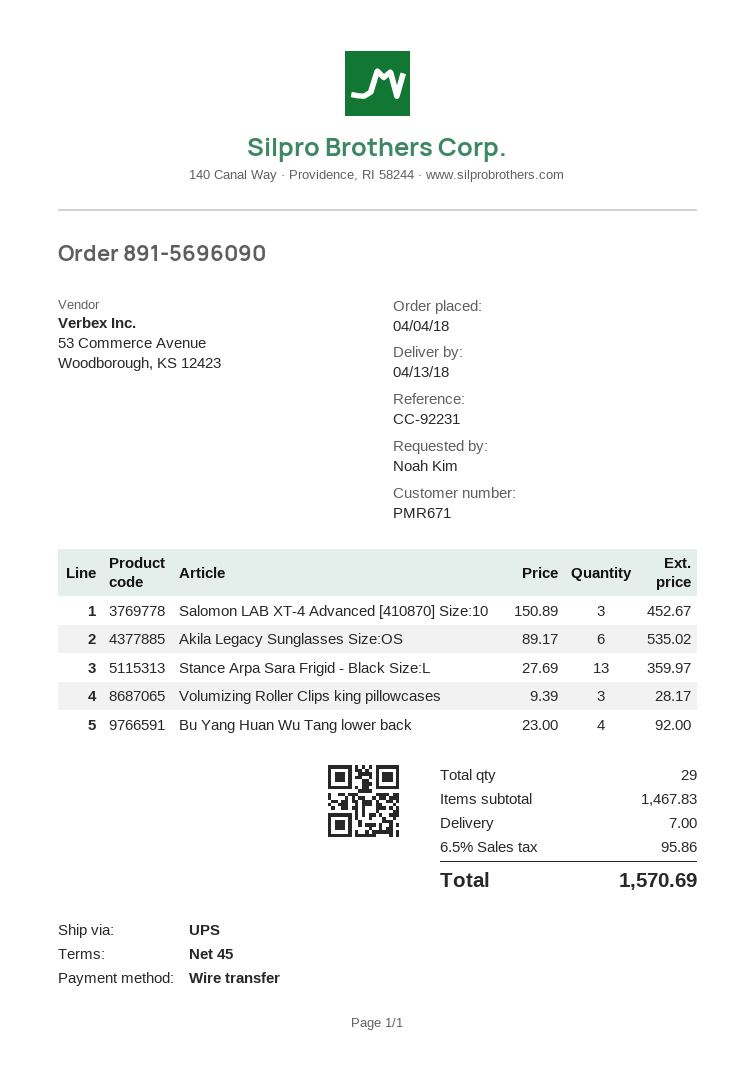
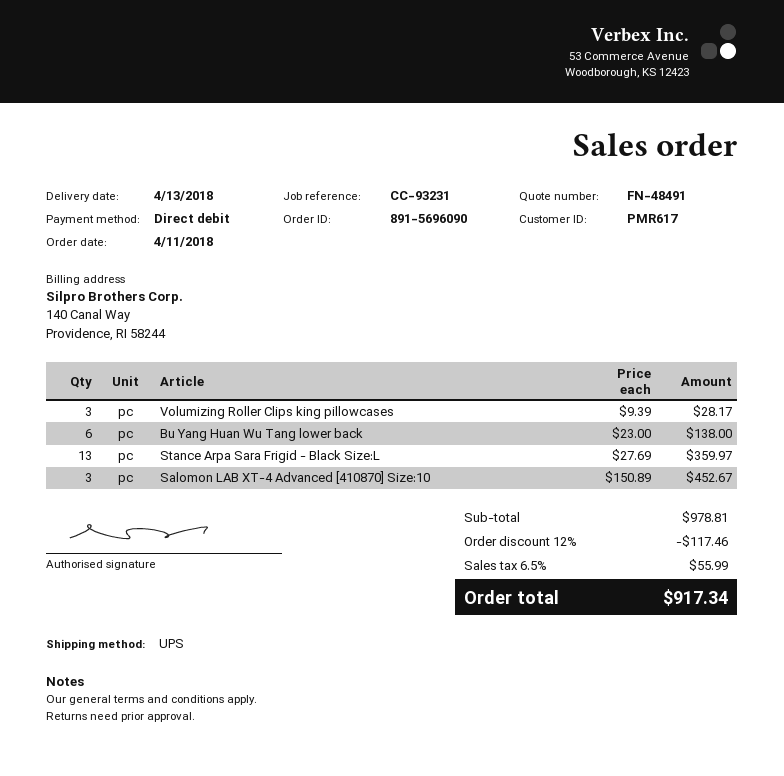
order date: 2018-04-04 -> 2018-04-11
customer number: PMR671 -> PMR617
reference: CC-92231 -> CC-93231
payment method: bank transfer -> direct debit
Akila Legacy Sunglasses Size:OS: 6 x 89.17 = 535.02 -> none
Bu Yang Huan Wu Tang lower back: 4 x 23.00 = 92.00 -> 6 x 23.00 = 138.00
subtotal: 1467.83 -> 978.81
discount: none -> 12% = 117.46
shipping: 7.00 -> none
tax: 6.5% = 95.86 -> 6.5% = 55.99
total: 1570.69 -> 917.34

